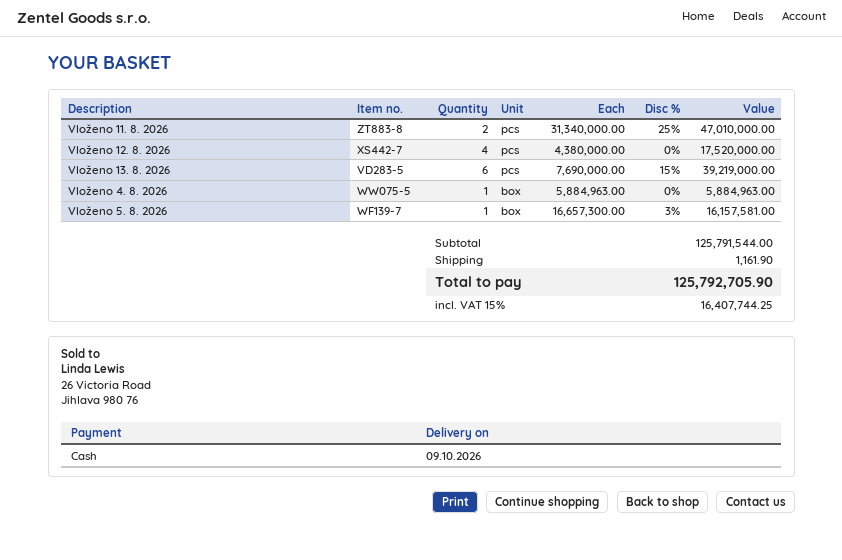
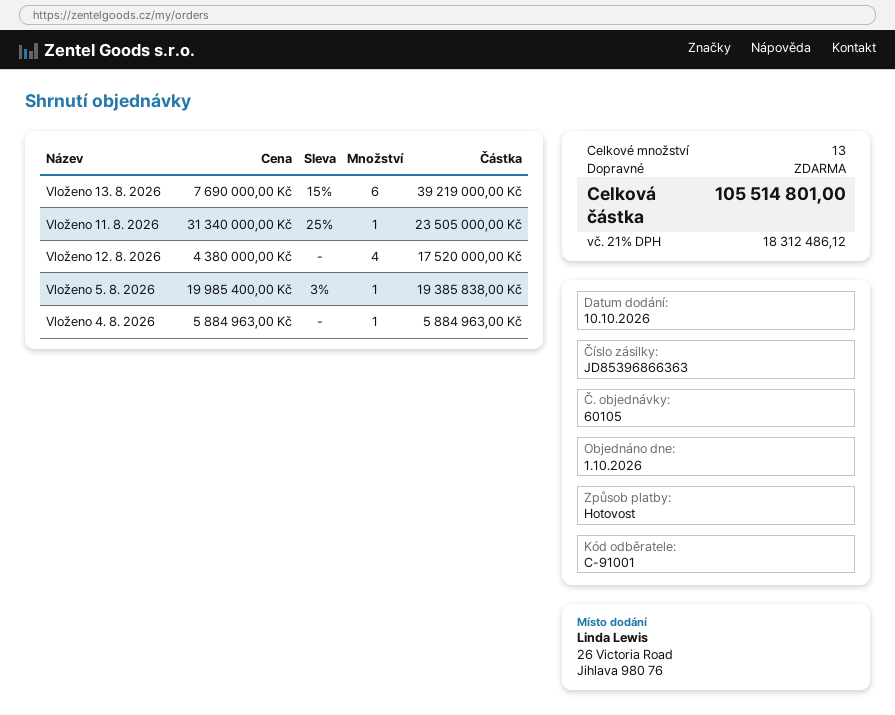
delivery date: 2026-10-09 -> 2026-10-10
Vloženo 11. 8. 2026: 2 x 31340000.00 - 25% = 47010000.00 -> 1 x 31340000.00 - 25% = 23505000.00
Vloženo 5. 8. 2026: 1 x 16657300.00 - 3% = 16157581.00 -> 1 x 19985400.00 - 3% = 19385838.00
shipping: 1161.90 -> 0.00
tax: 15% = 16407744.25 -> 21% = 18312486.12
total: 125792705.90 -> 105514801.00

